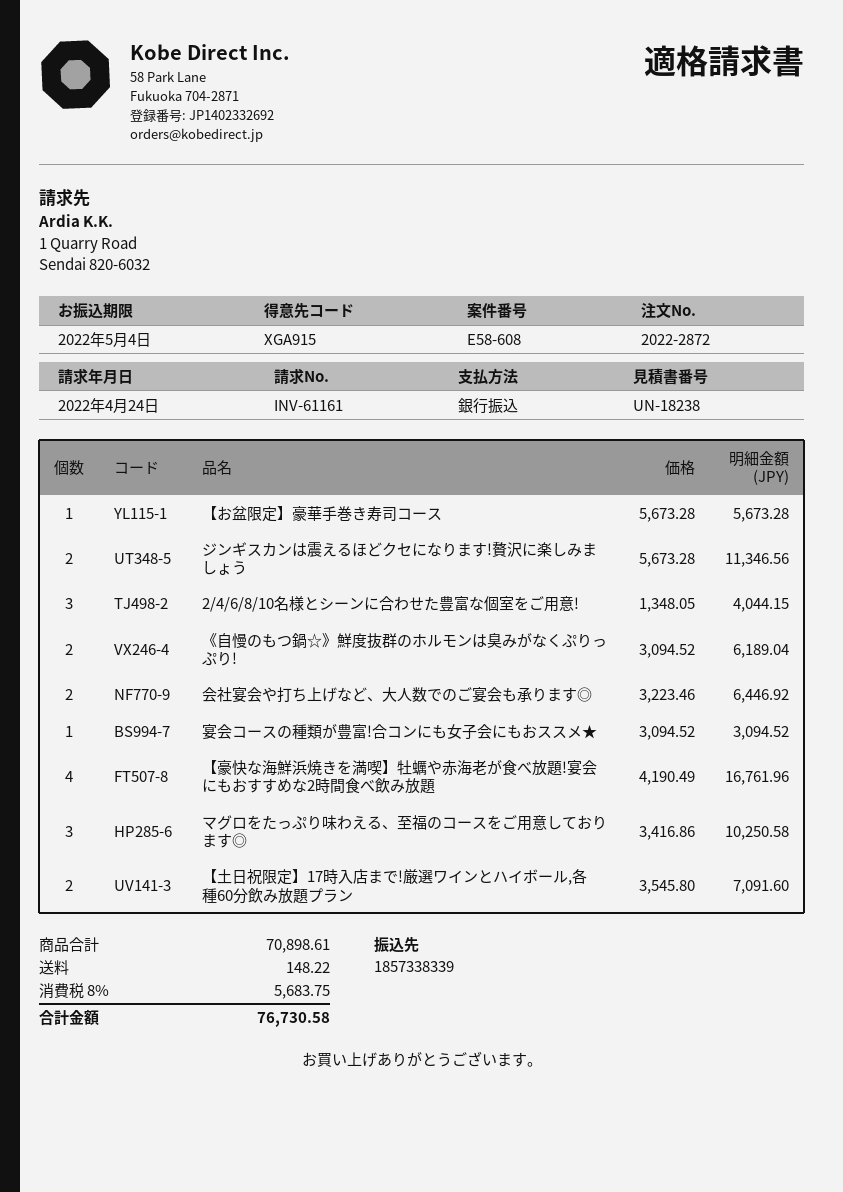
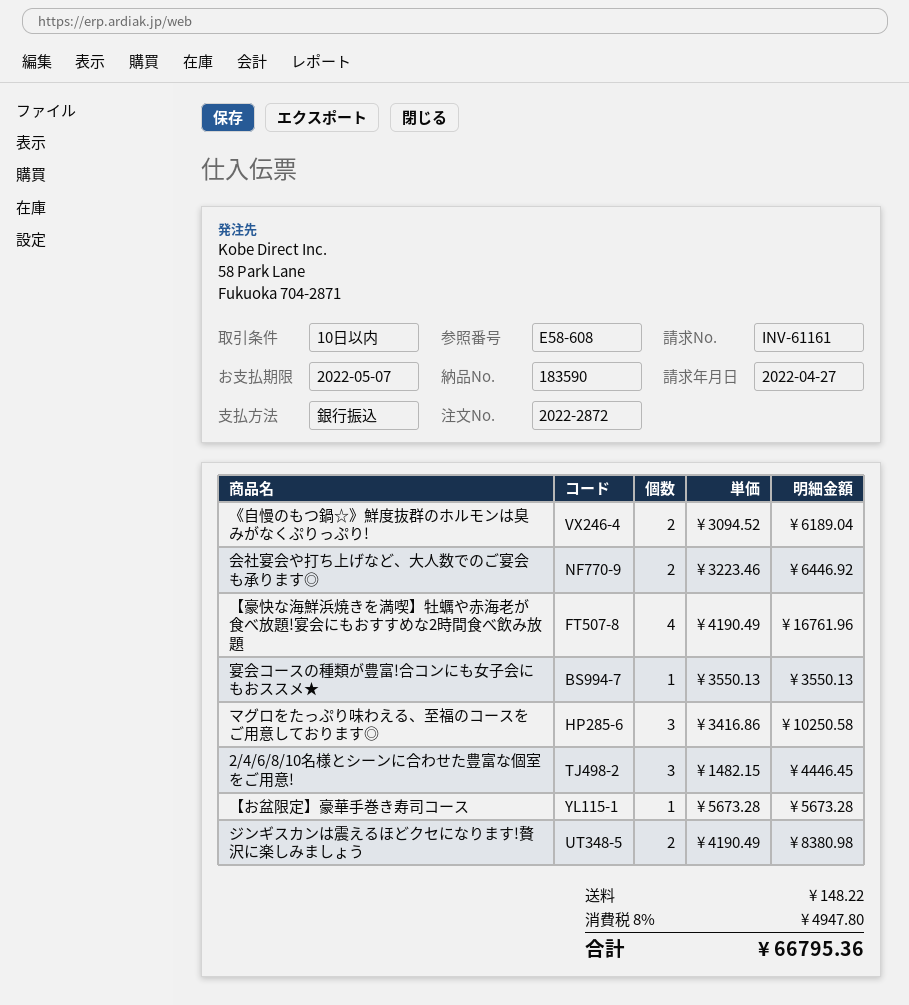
invoice date: 2022-04-24 -> 2022-04-27
due date: 2022-05-04 -> 2022-05-07
ジンギスカンは震えるほどクセになります!贅沢に楽しみましょう: 2 x 5673.28 = 11346.56 -> 2 x 4190.49 = 8380.98
2/4/6/8/10名様とシーンに合わせた豊富な個室をご用意!: 3 x 1348.05 = 4044.15 -> 3 x 1482.15 = 4446.45
宴会コースの種類が豊富!合コンにも女子会にもおススメ★: 1 x 3094.52 = 3094.52 -> 1 x 3550.13 = 3550.13
【土日祝限定】17時入店まで!厳選ワインとハイボール,各種60分飲み放題プラン: 2 x 3545.80 = 7091.60 -> none
tax: 8% = 5683.75 -> 8% = 4947.80
total: 76730.58 -> 66795.36

